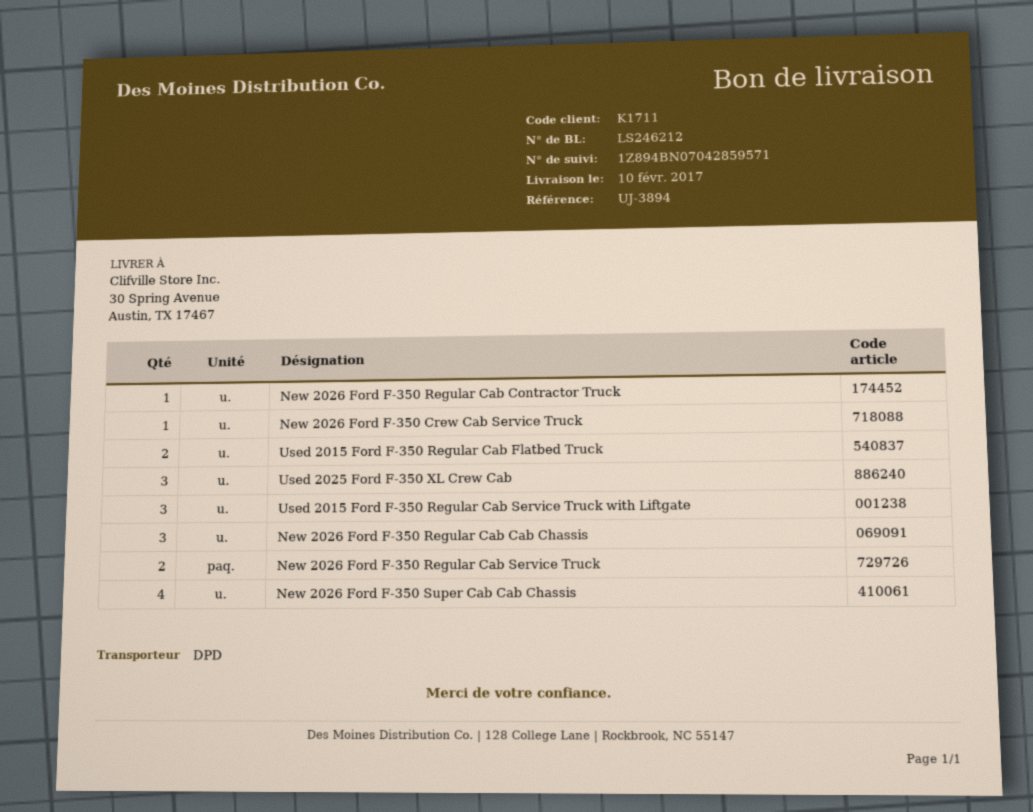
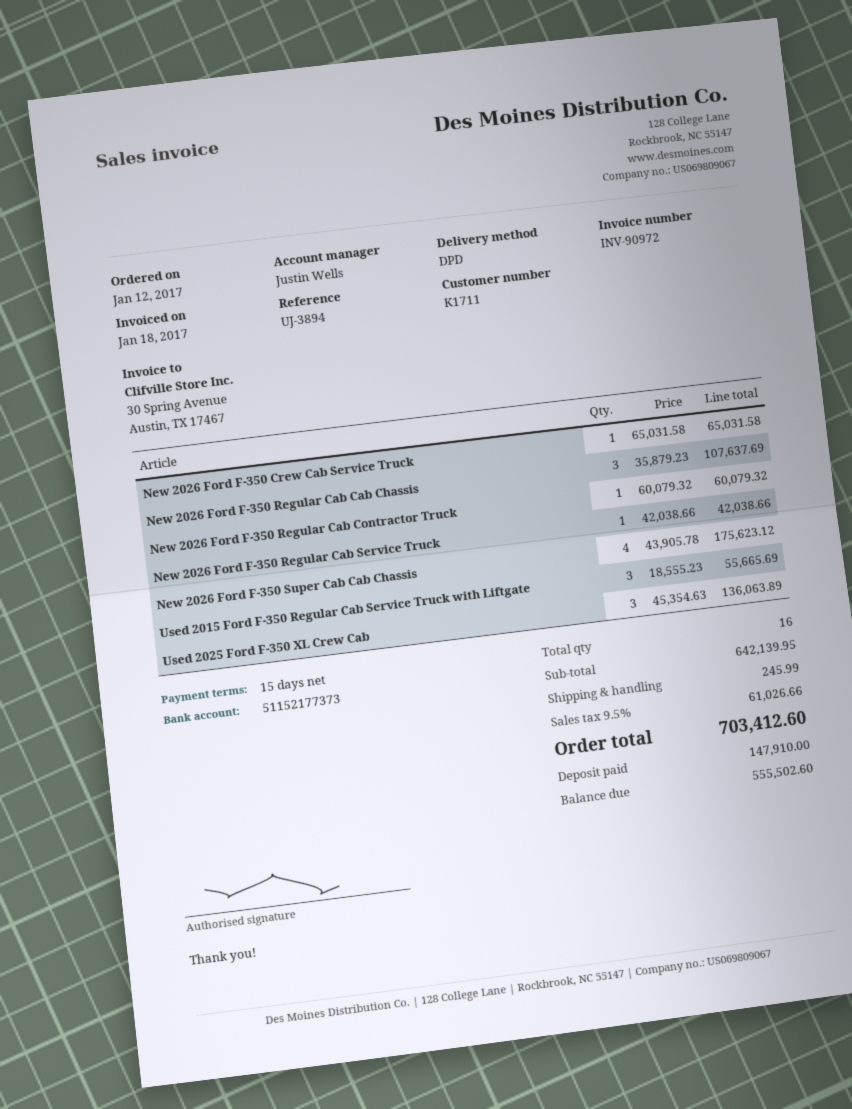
Used 2015 Ford F-350 Regular Cab Flatbed Truck: 2 -> none
New 2026 Ford F-350 Regular Cab Service Truck: 2 -> 1

